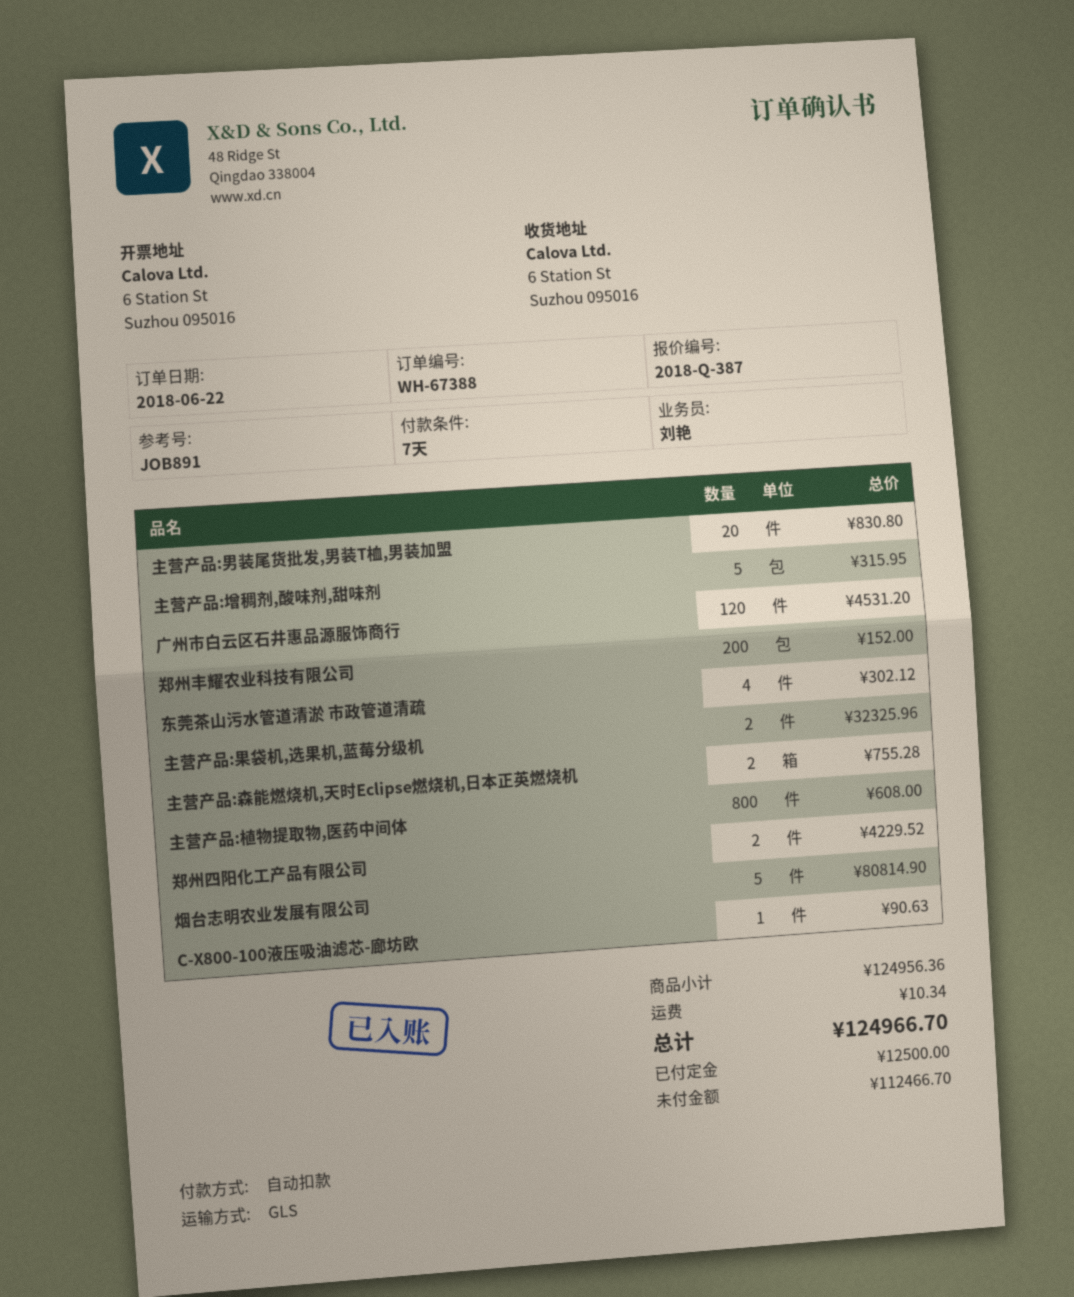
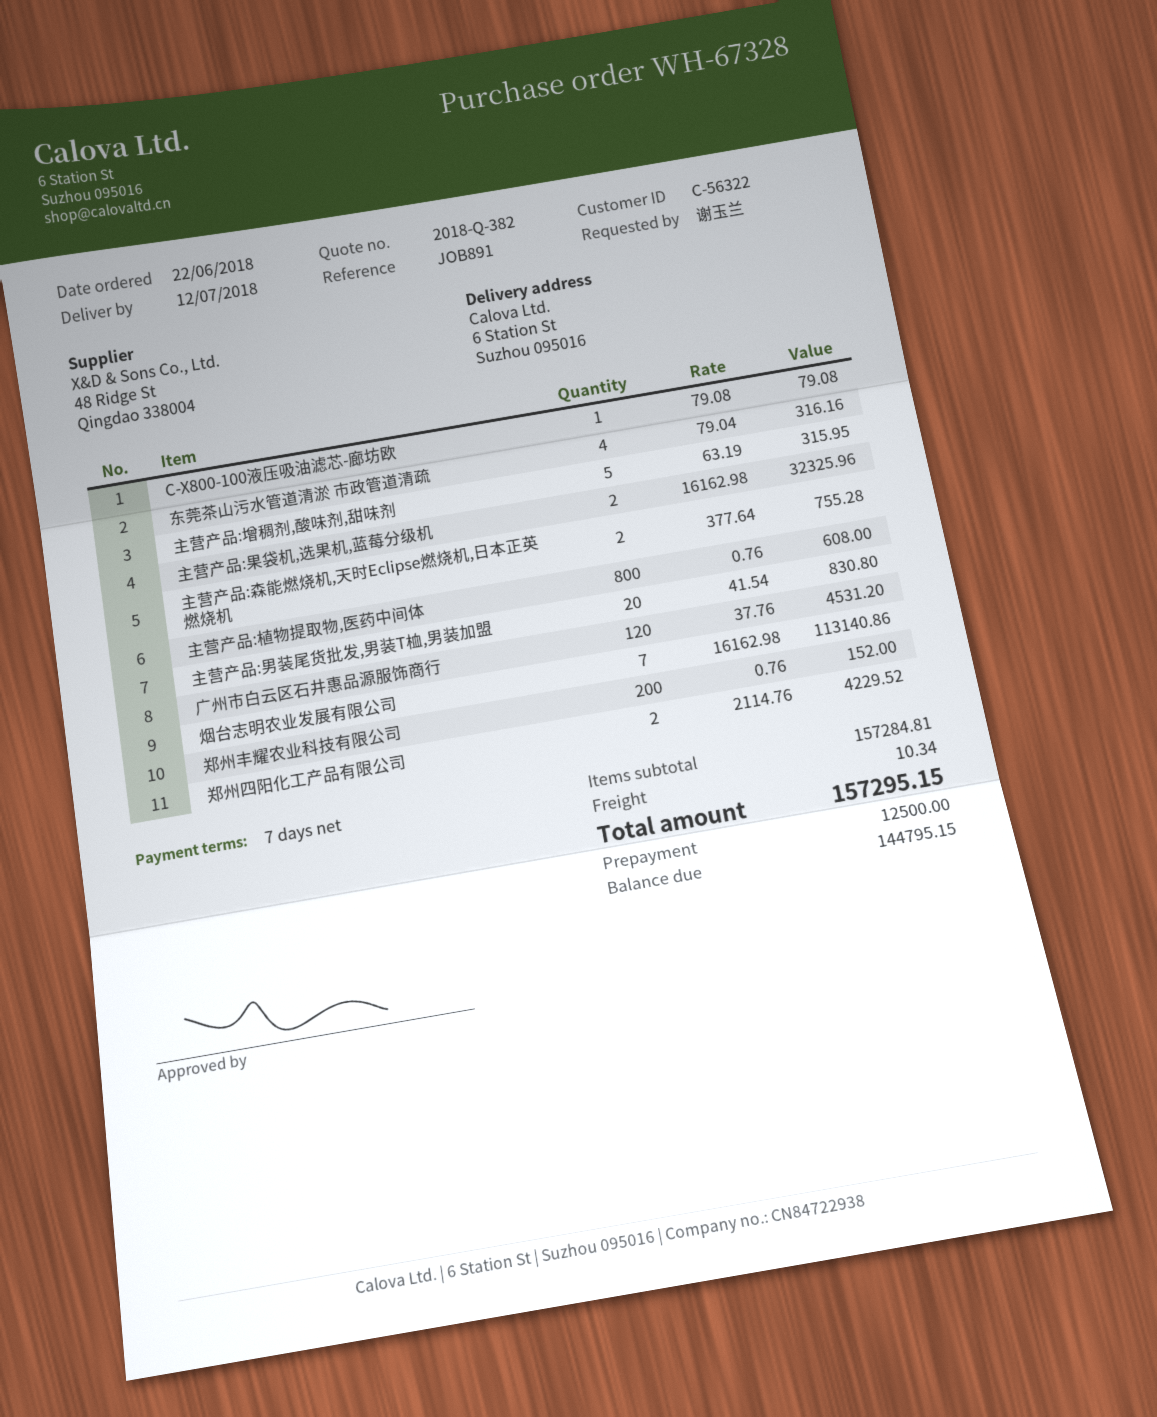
quote number: 2018-Q-387 -> 2018-Q-382
order number: WH-67388 -> WH-67328
东莞茶山污水管道清淤 市政管道清疏: 4 for 302.12 -> 4 for 316.16
烟台志明农业发展有限公司: 5 for 80814.90 -> 7 for 113140.86
C-X800-100液压吸油滤芯-廊坊欧: 1 for 90.63 -> 1 for 79.08
subtotal: 124956.36 -> 157284.81
total: 124966.70 -> 157295.15
balance: 112466.70 -> 144795.15

